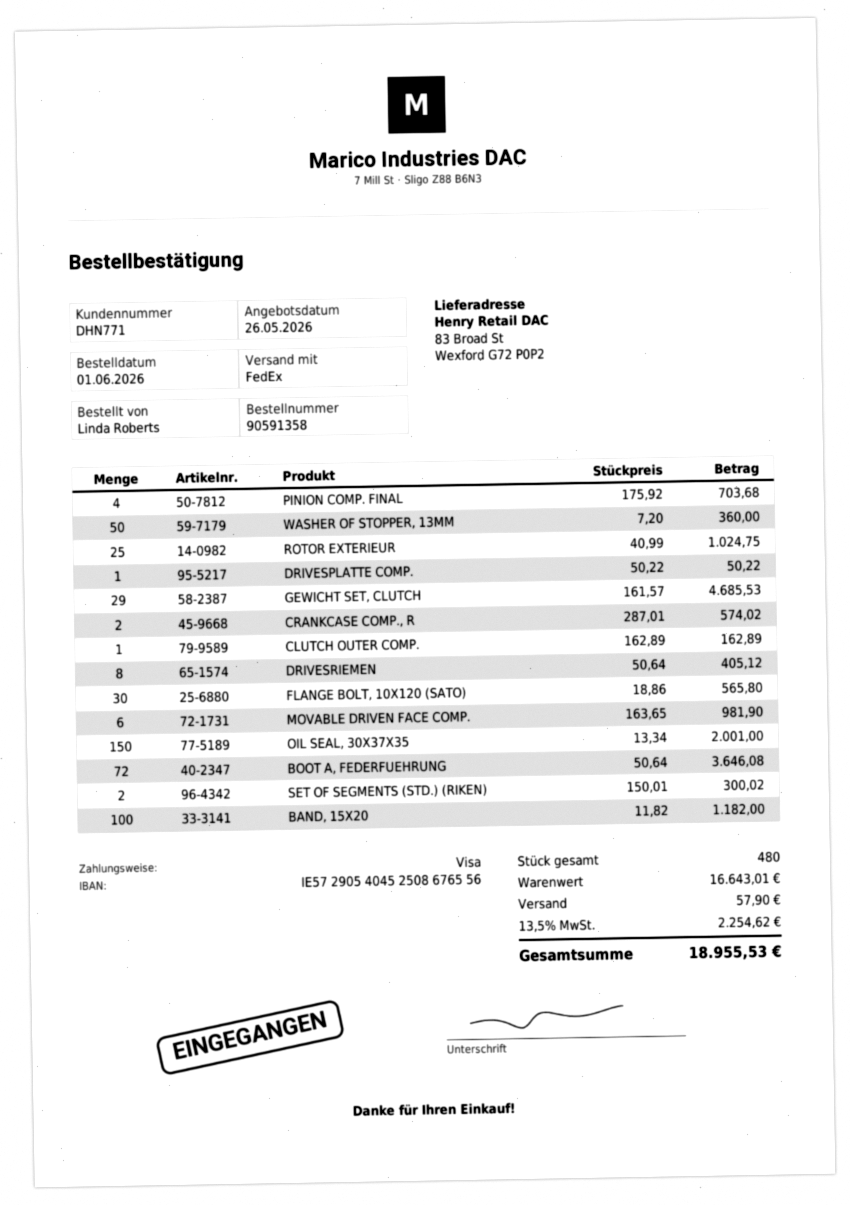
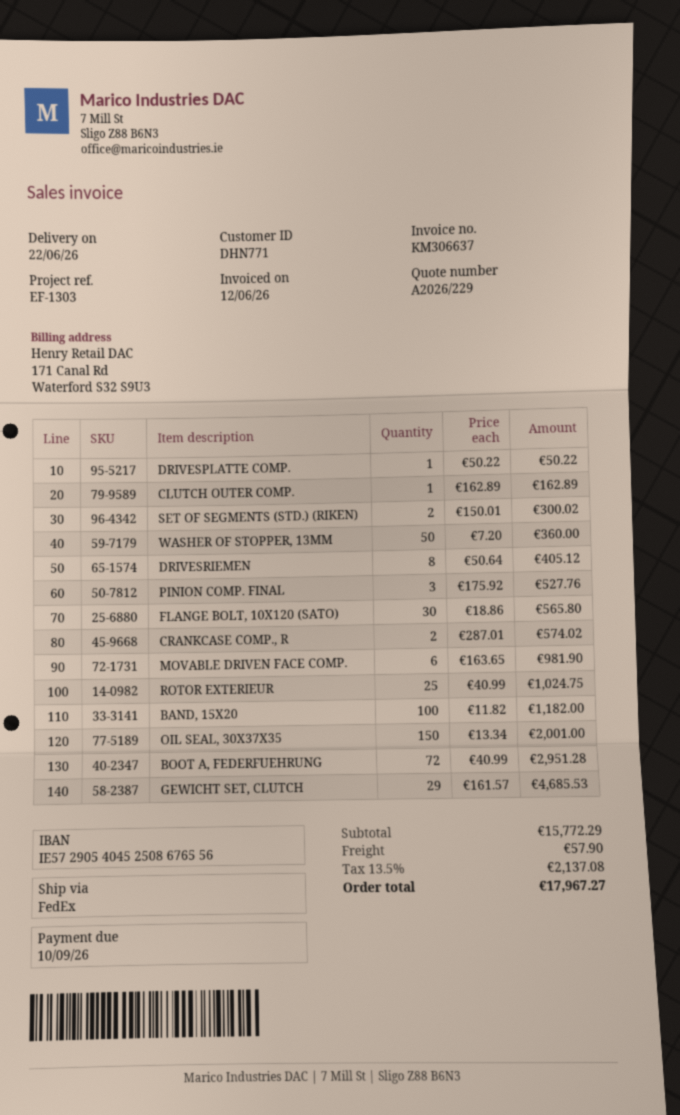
PINION COMP. FINAL: 4 x 175.92 = 703.68 -> 3 x 175.92 = 527.76
BOOT A, FEDERFUEHRUNG: 72 x 50.64 = 3646.08 -> 72 x 40.99 = 2951.28
subtotal: 16643.01 -> 15772.29
tax: 13.5% = 2254.62 -> 13.5% = 2137.08
total: 18955.53 -> 17967.27

